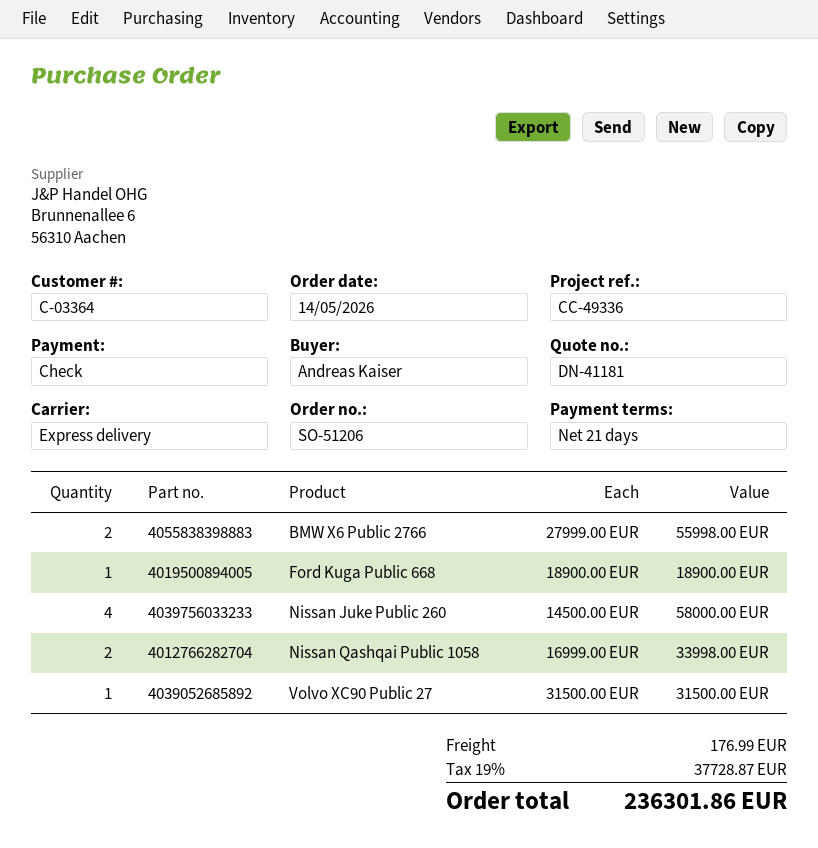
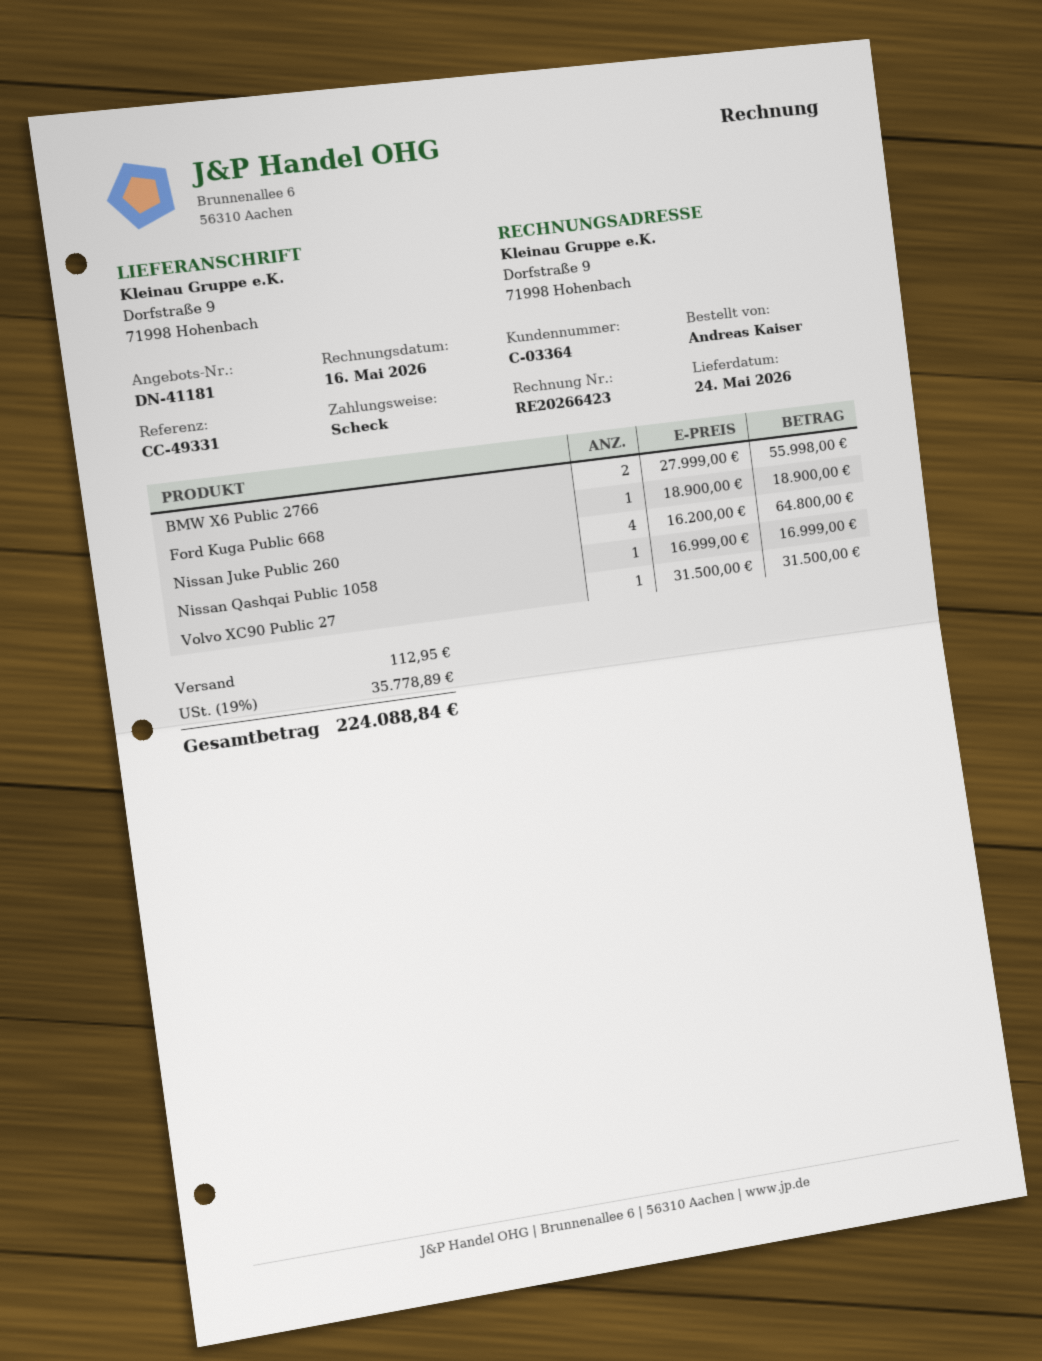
reference: CC-49336 -> CC-49331
Nissan Juke Public 260: 4 x 14500.00 = 58000.00 -> 4 x 16200.00 = 64800.00
Nissan Qashqai Public 1058: 2 x 16999.00 = 33998.00 -> 1 x 16999.00 = 16999.00
shipping: 176.99 -> 112.95
tax: 19% = 37728.87 -> 19% = 35778.89
total: 236301.86 -> 224088.84

